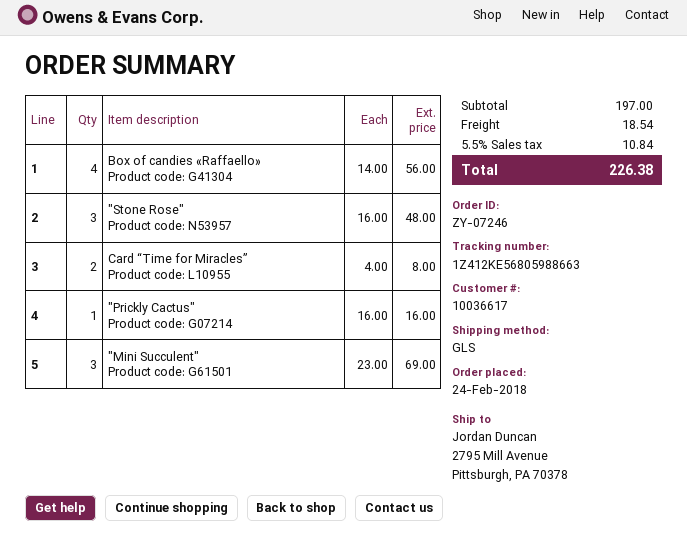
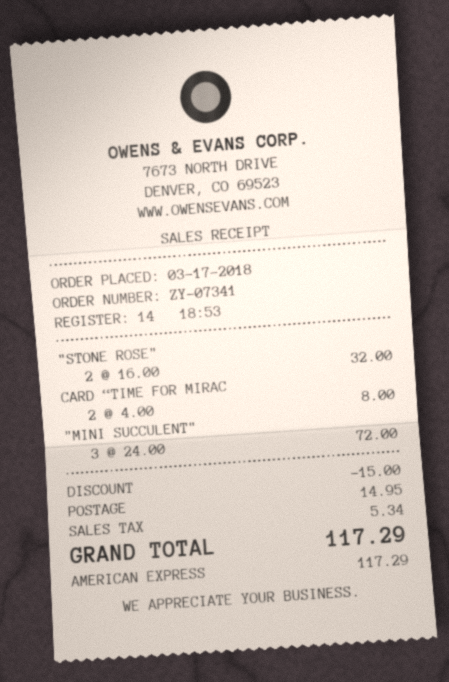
order number: ZY-07246 -> ZY-07341
order date: 2018-02-24 -> 2018-03-17
Box of candies «Raffaello»: 4 x 14.00 = 56.00 -> none
"Stone Rose": 3 x 16.00 = 48.00 -> 2 x 16.00 = 32.00
"Prickly Cactus": 1 x 16.00 = 16.00 -> none
"Mini Succulent": 3 x 23.00 = 69.00 -> 3 x 24.00 = 72.00
discount: none -> 15.00
shipping: 18.54 -> 14.95
tax: 10.84 -> 5.34
total: 226.38 -> 117.29

